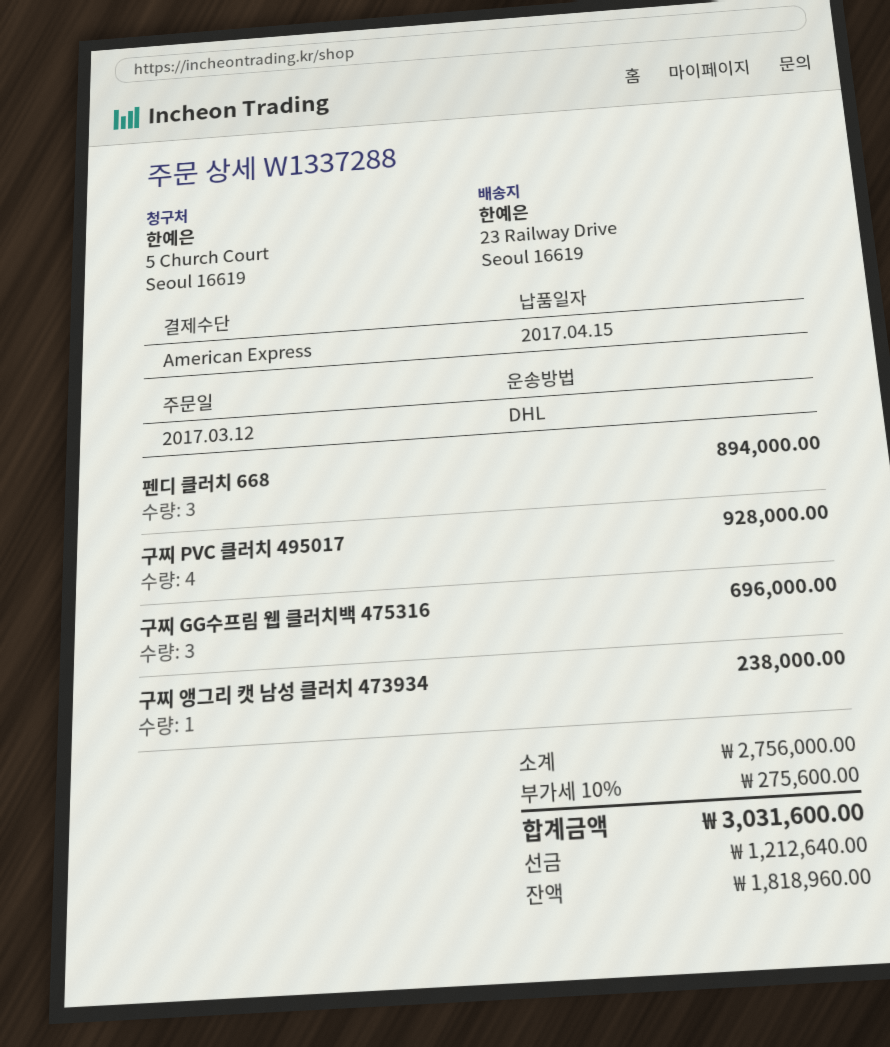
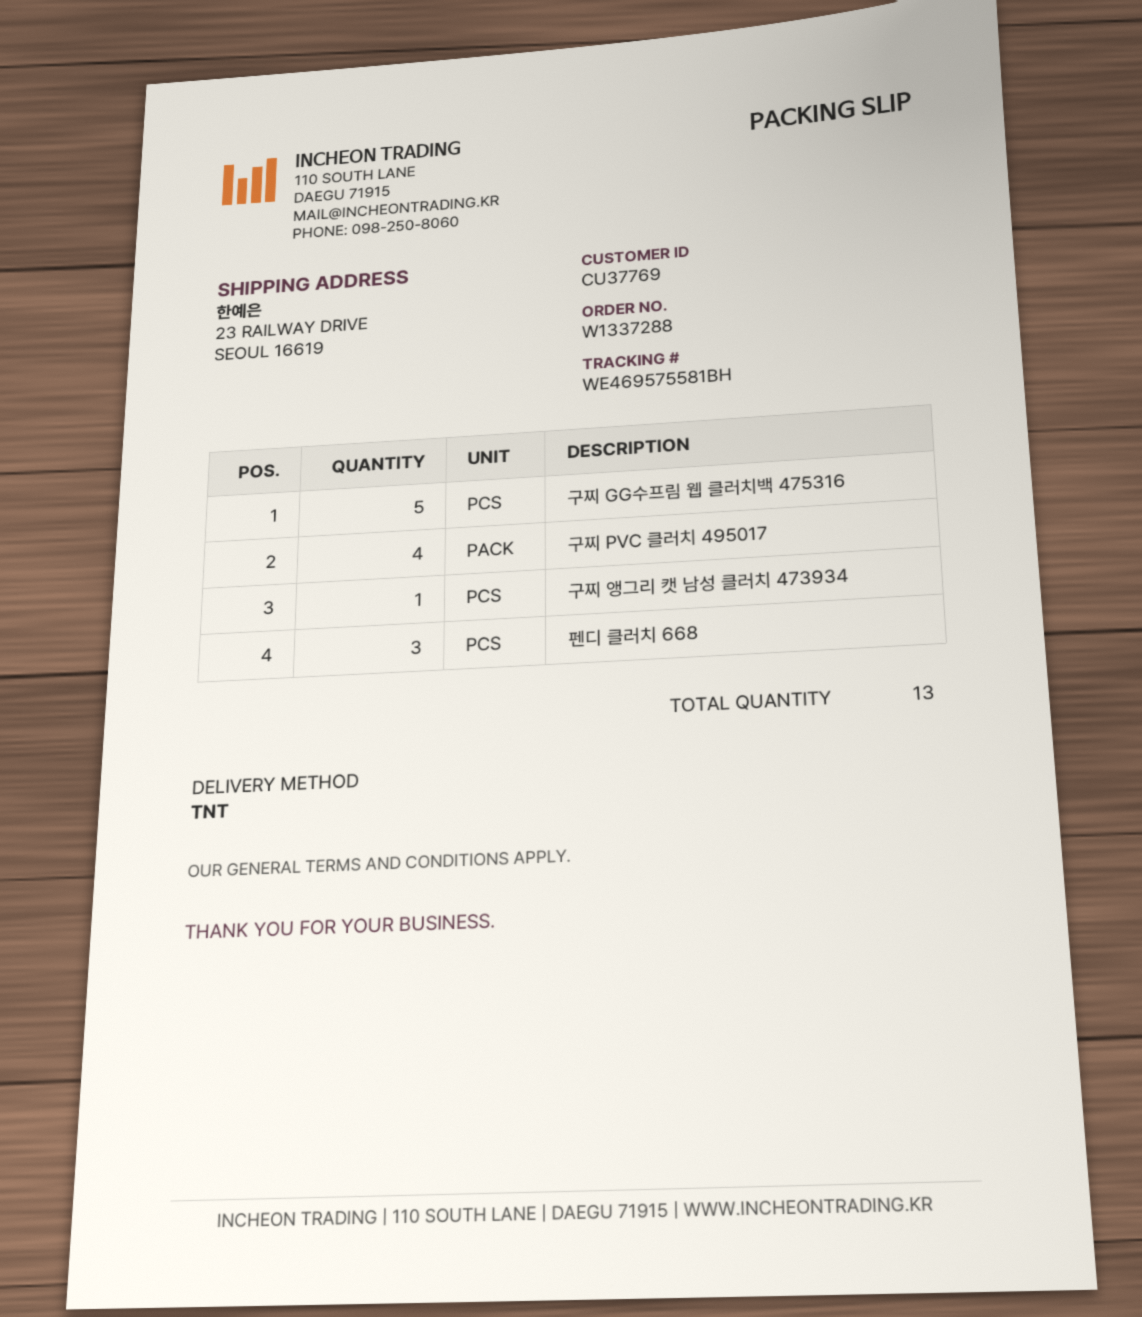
shipping method: DHL -> TNT
구찌 GG수프림 웹 클러치백 475316: 3 -> 5

